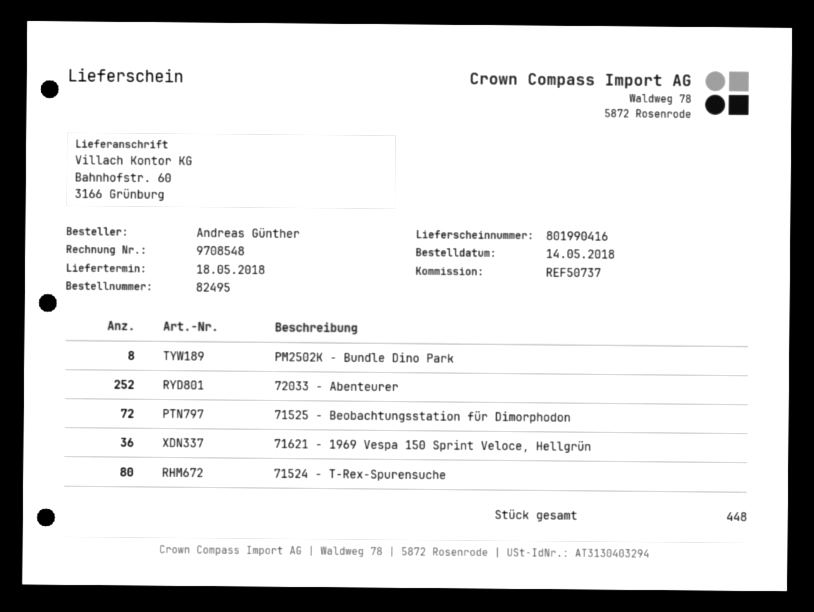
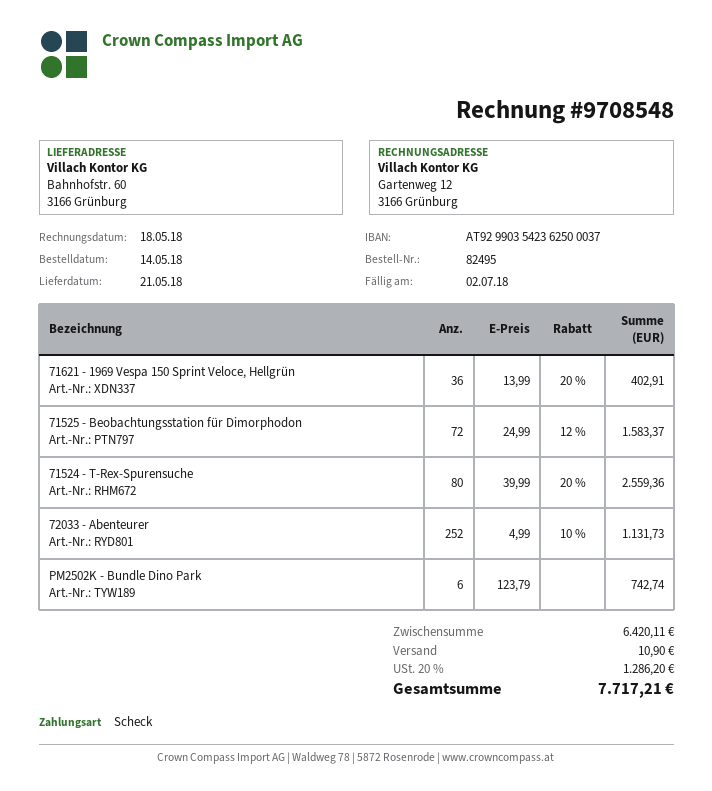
delivery date: 2018-05-18 -> 2018-05-21
PM2502K - Bundle Dino Park: 8 -> 6

